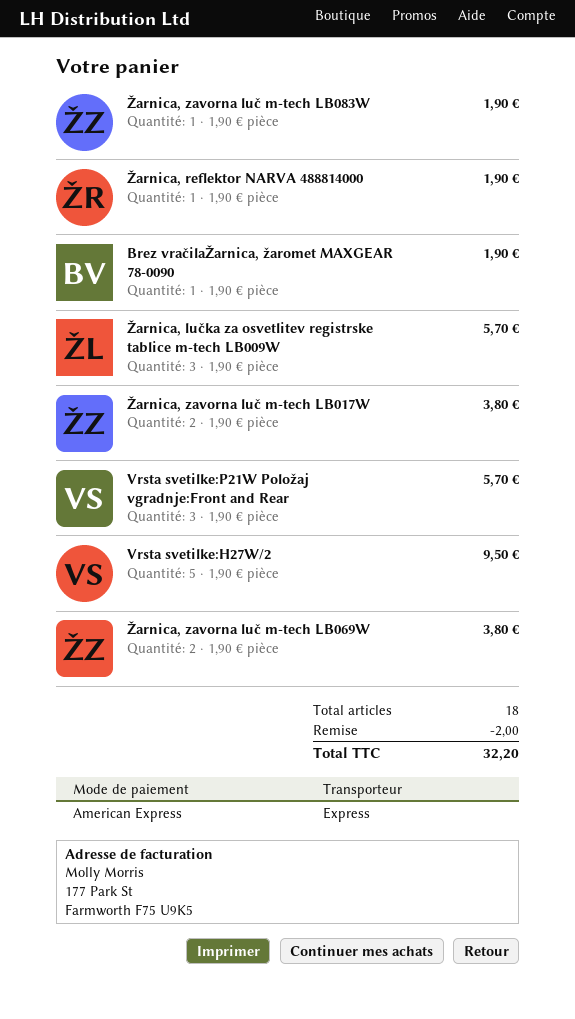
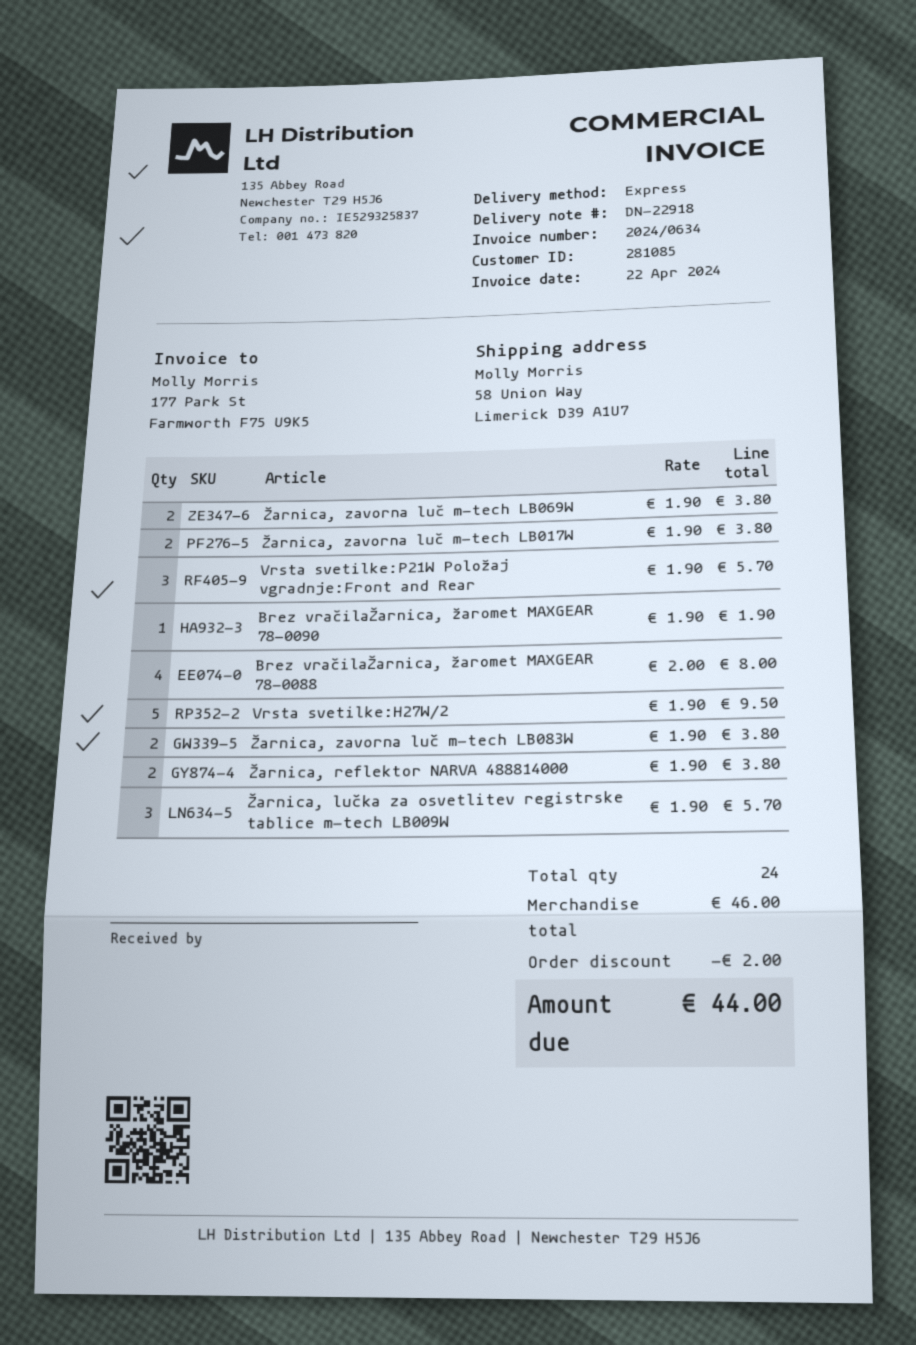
Žarnica, zavorna luč m-tech LB083W: 1 x 1.90 = 1.90 -> 2 x 1.90 = 3.80
Žarnica, reflektor NARVA 488814000: 1 x 1.90 = 1.90 -> 2 x 1.90 = 3.80
Brez vračilaŽarnica, žaromet MAXGEAR 78-0088: none -> 4 x 2.00 = 8.00
total quantity: 18 -> 24
total: 32.20 -> 44.00

